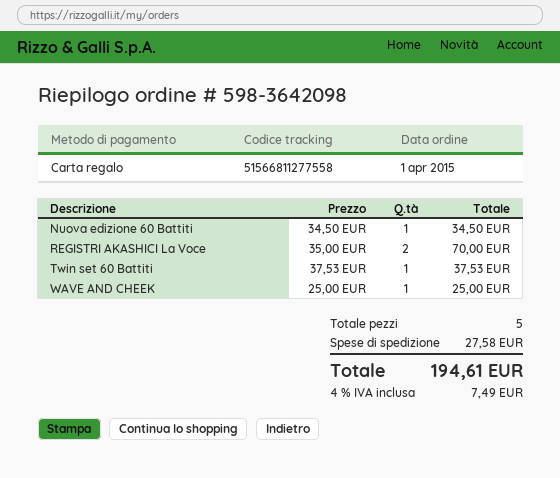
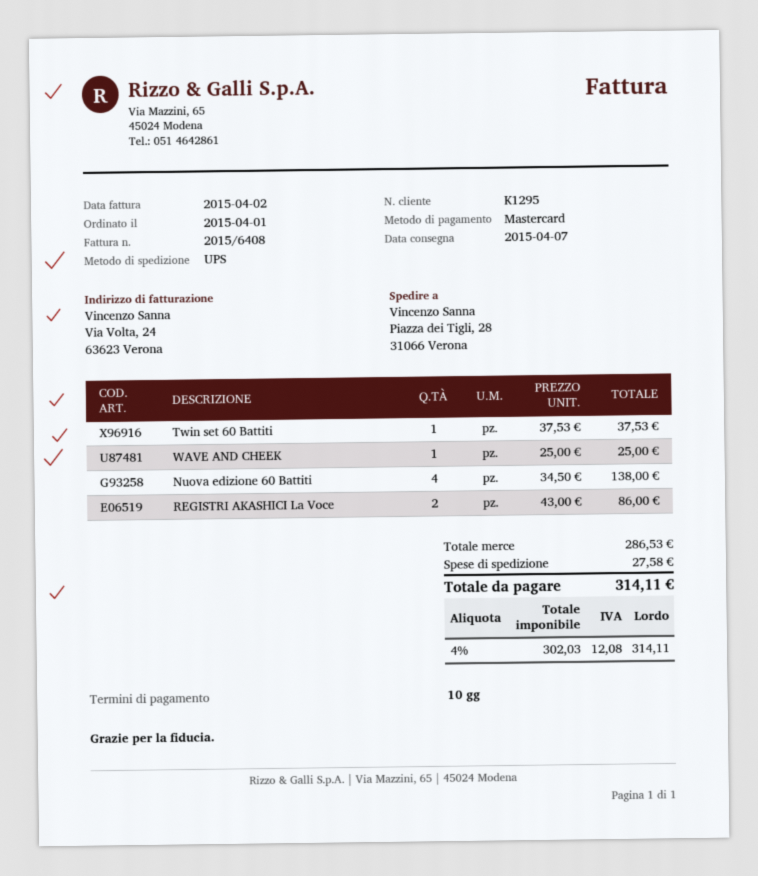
payment method: gift card -> Mastercard
Nuova edizione 60 Battiti: 1 x 34.50 = 34.50 -> 4 x 34.50 = 138.00
REGISTRI AKASHICI La Voce: 2 x 35.00 = 70.00 -> 2 x 43.00 = 86.00
tax: 4% = 7.49 -> 4% = 12.08
total: 194.61 -> 314.11

